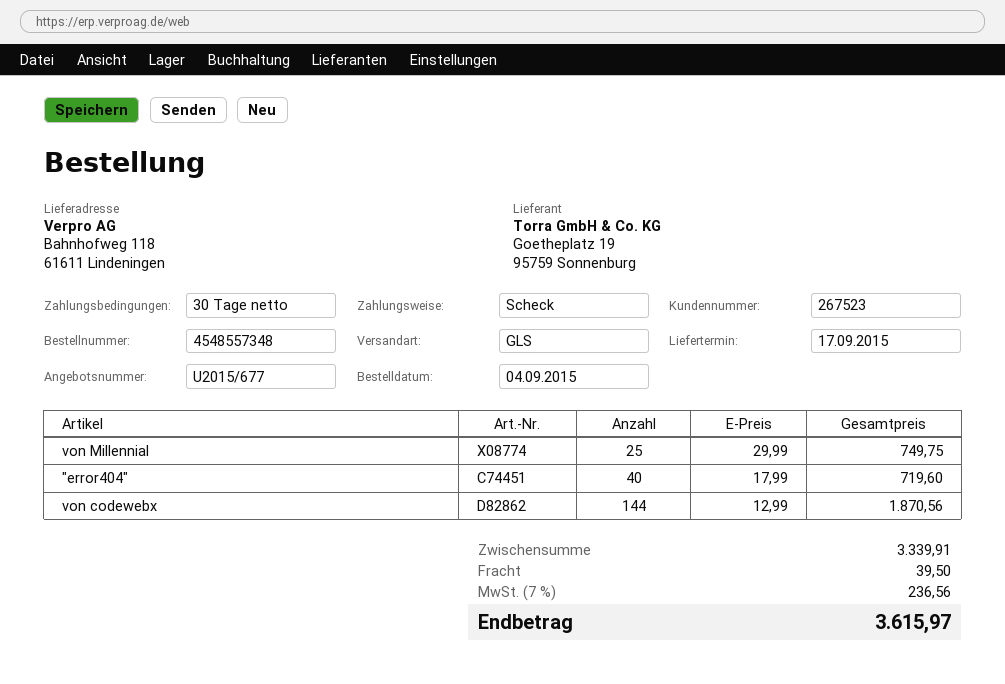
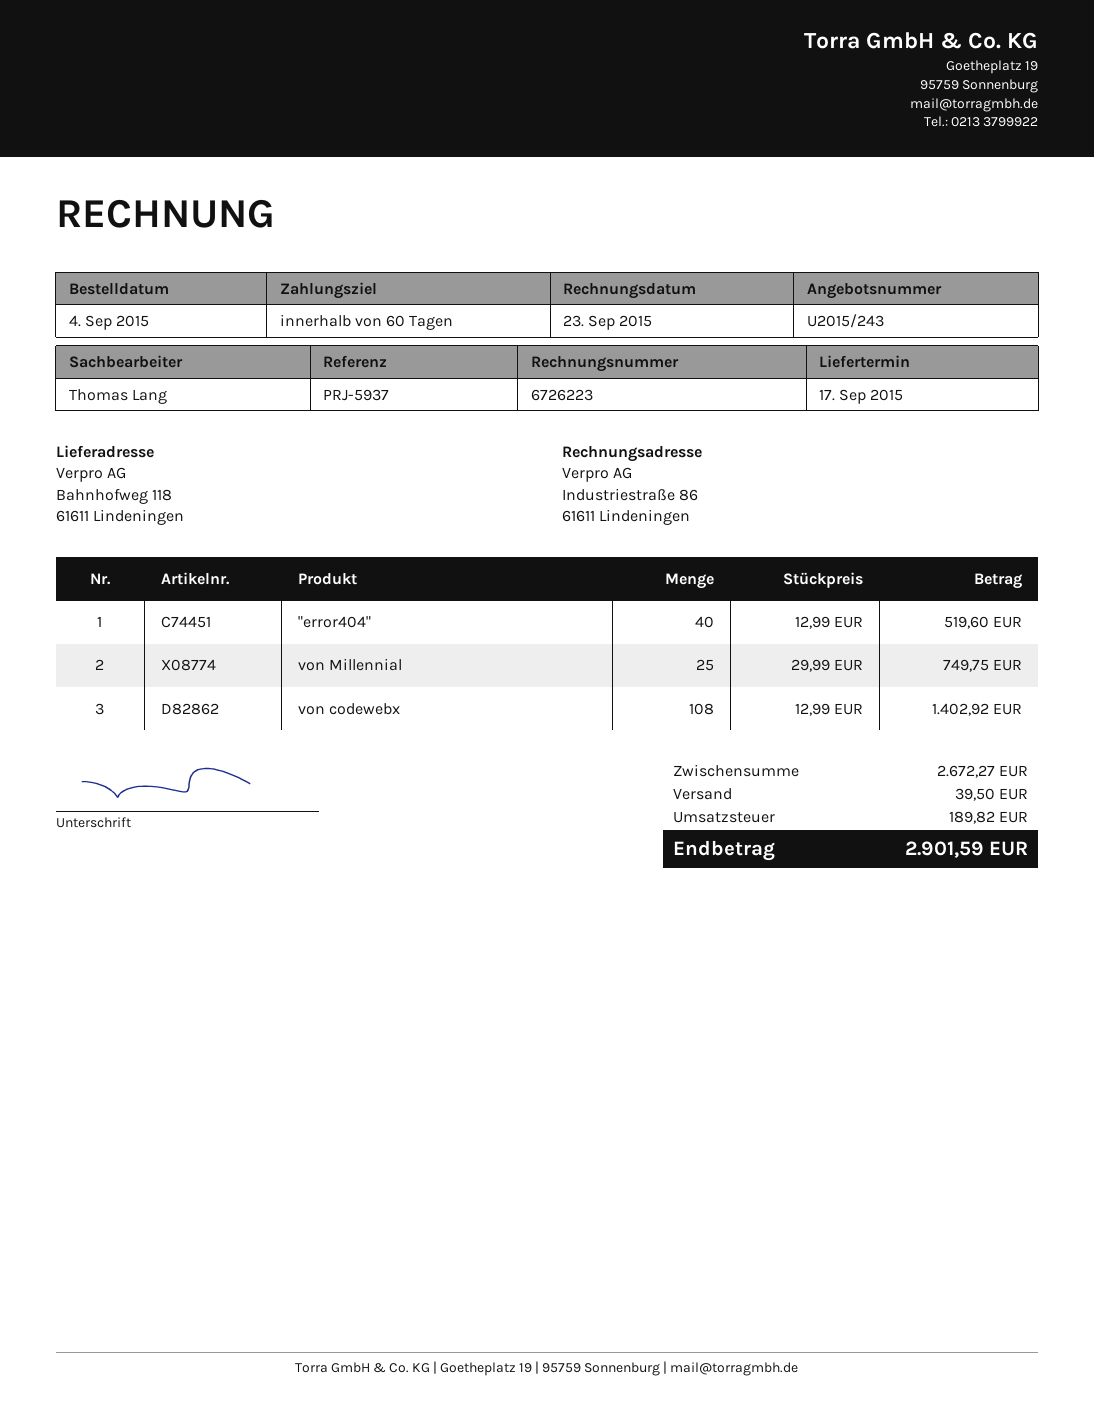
quote number: U2015/677 -> U2015/243
payment terms: 30 days -> 60 days
"error404": 40 x 17.99 = 719.60 -> 40 x 12.99 = 519.60
von codewebx: 144 x 12.99 = 1870.56 -> 108 x 12.99 = 1402.92
subtotal: 3339.91 -> 2672.27
tax: 236.56 -> 189.82
total: 3615.97 -> 2901.59

